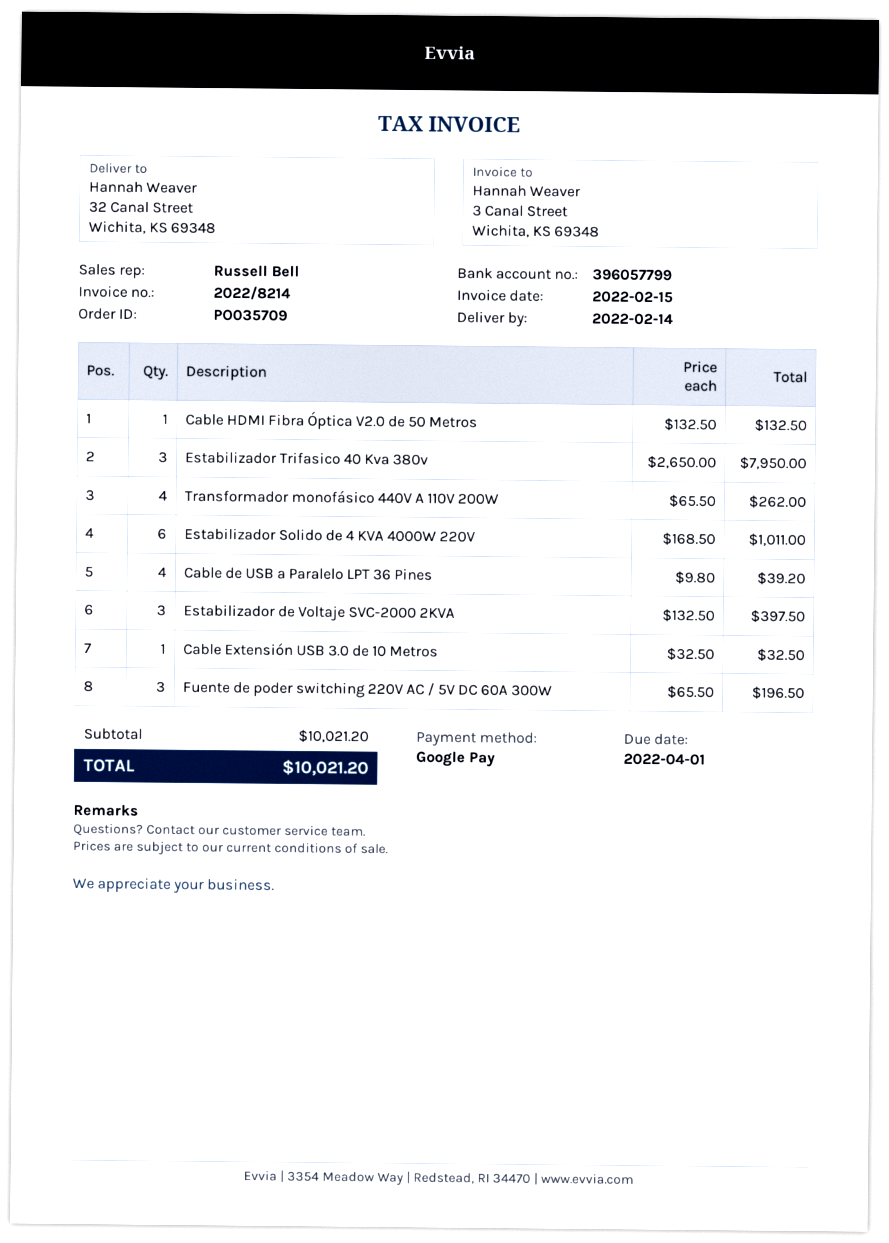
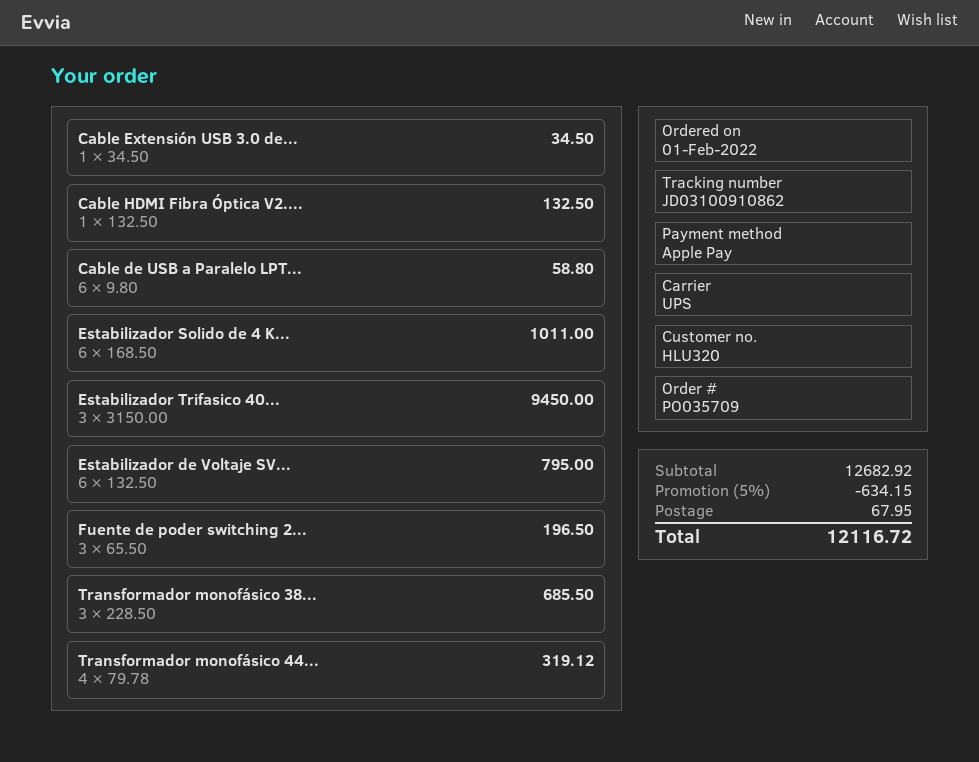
payment method: Google Pay -> Apple Pay
Estabilizador Trifasico 40 Kva 380v: 3 x 2650.00 = 7950.00 -> 3 x 3150.00 = 9450.00
Transformador monofásico 440V A 110V 200W: 4 x 65.50 = 262.00 -> 4 x 79.78 = 319.12
Cable de USB a Paralelo LPT 36 Pines: 4 x 9.80 = 39.20 -> 6 x 9.80 = 58.80
Estabilizador de Voltaje SVC-2000 2KVA: 3 x 132.50 = 397.50 -> 6 x 132.50 = 795.00
Cable Extensión USB 3.0 de 10 Metros: 1 x 32.50 = 32.50 -> 1 x 34.50 = 34.50
Transformador monofásico 38...: none -> 3 x 228.50 = 685.50
subtotal: 10021.20 -> 12682.92
discount: none -> 5% = 634.15
shipping: none -> 67.95
total: 10021.20 -> 12116.72

